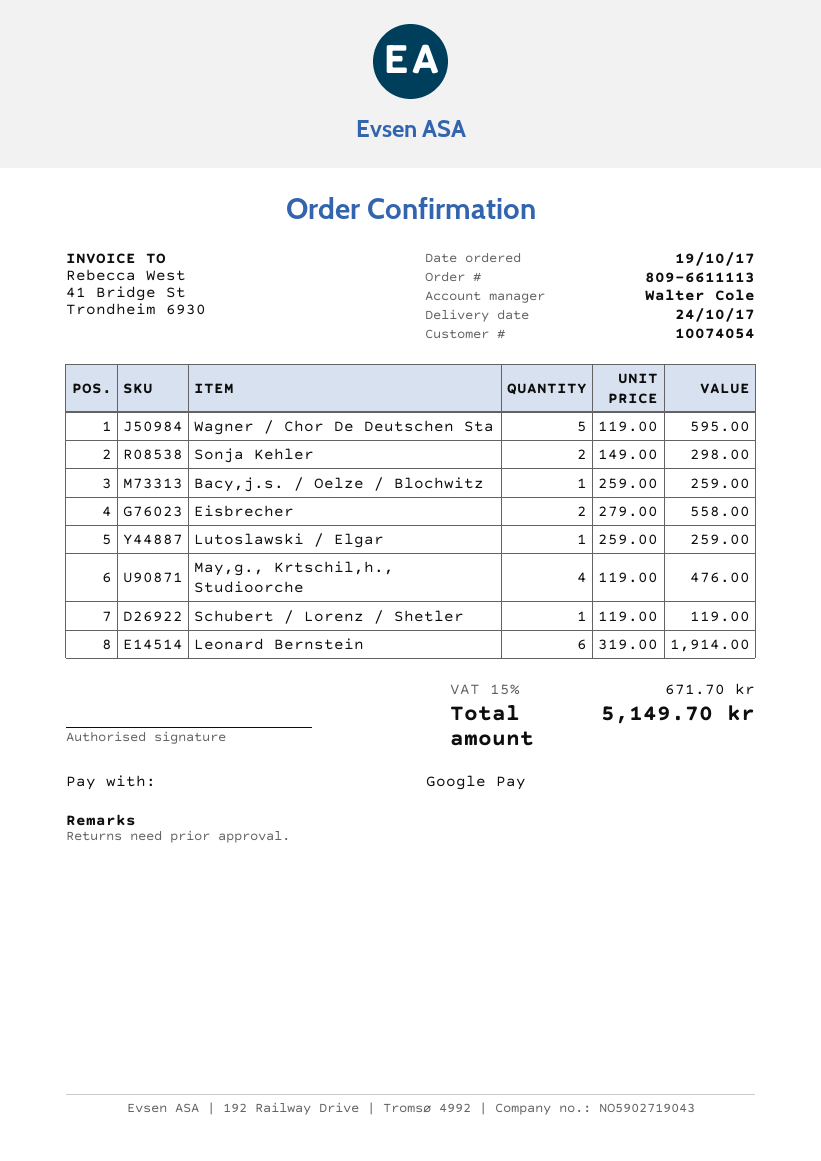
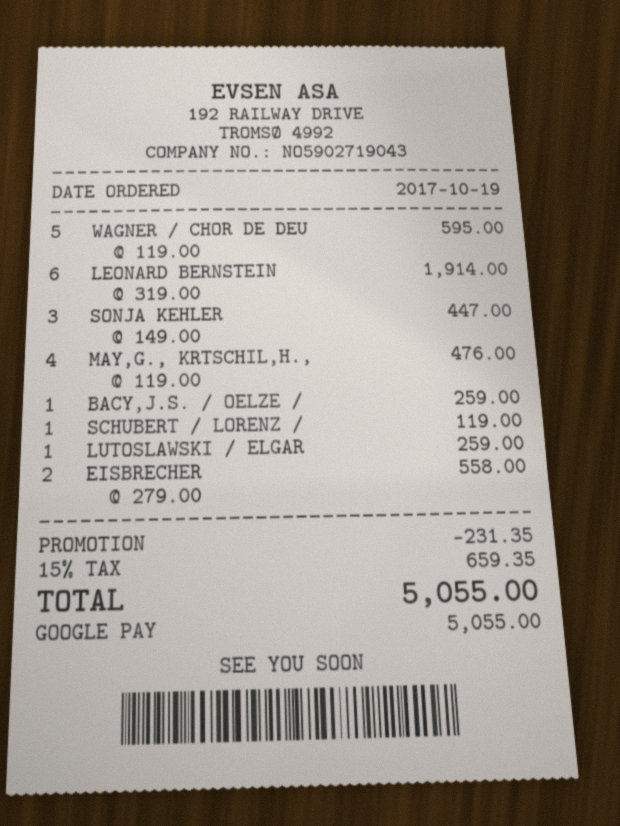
Sonja Kehler: 2 x 149.00 = 298.00 -> 3 x 149.00 = 447.00
discount: none -> 231.35
tax: 15% = 671.70 -> 15% = 659.35
total: 5149.70 -> 5055.00

